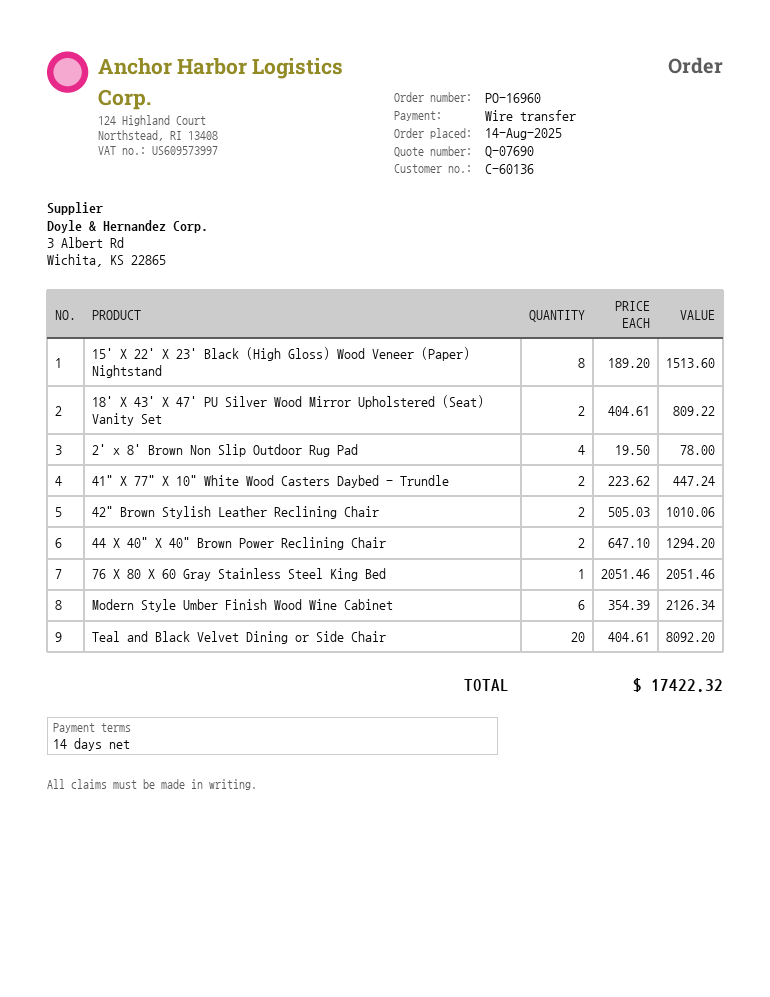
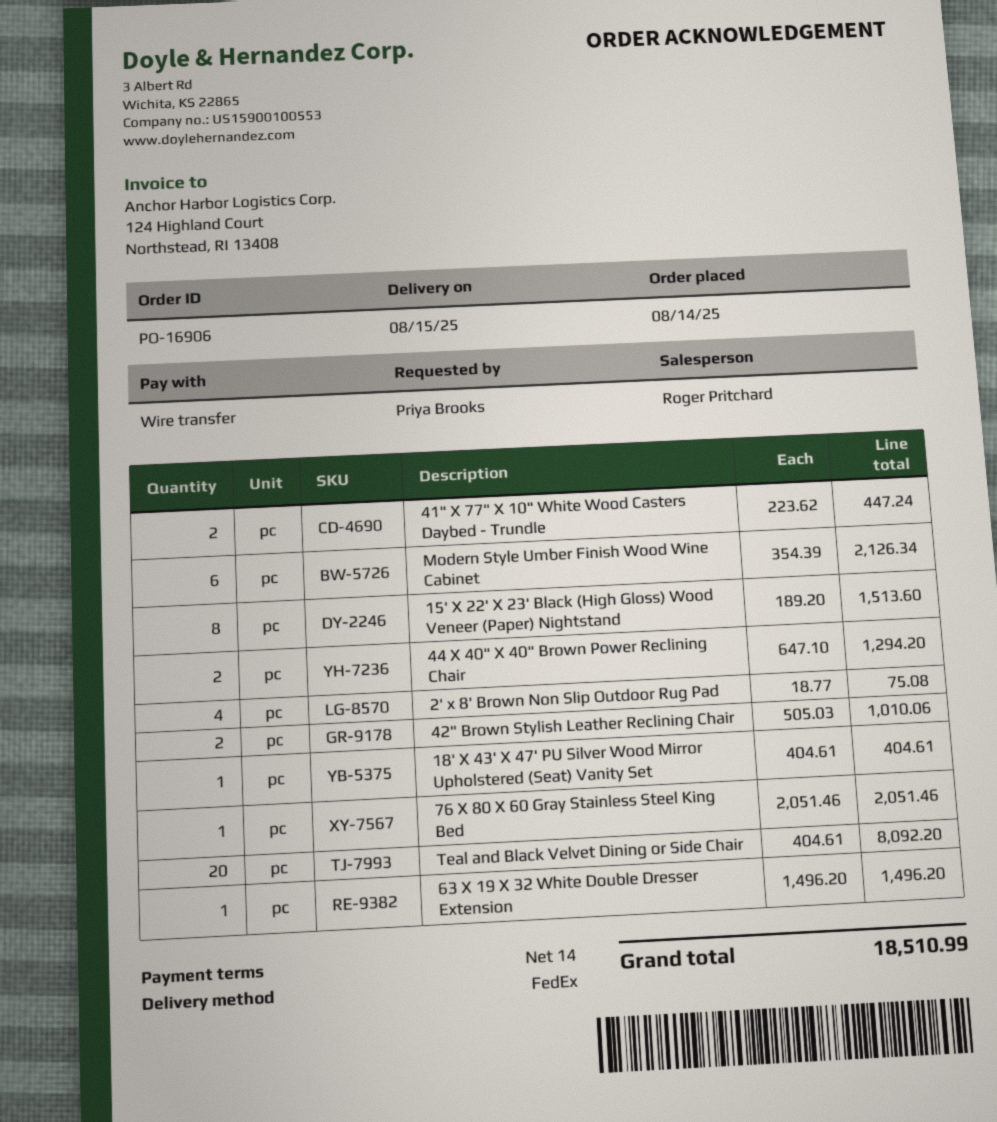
order number: PO-16960 -> PO-16906
18' X 43' X 47' PU Silver Wood Mirror Upholstered (Seat) Vanity Set: 2 x 404.61 = 809.22 -> 1 x 404.61 = 404.61
2' x 8' Brown Non Slip Outdoor Rug Pad: 4 x 19.50 = 78.00 -> 4 x 18.77 = 75.08
63 X 19 X 32 White Double Dresser Extension: none -> 1 x 1496.20 = 1496.20
total: 17422.32 -> 18510.99

